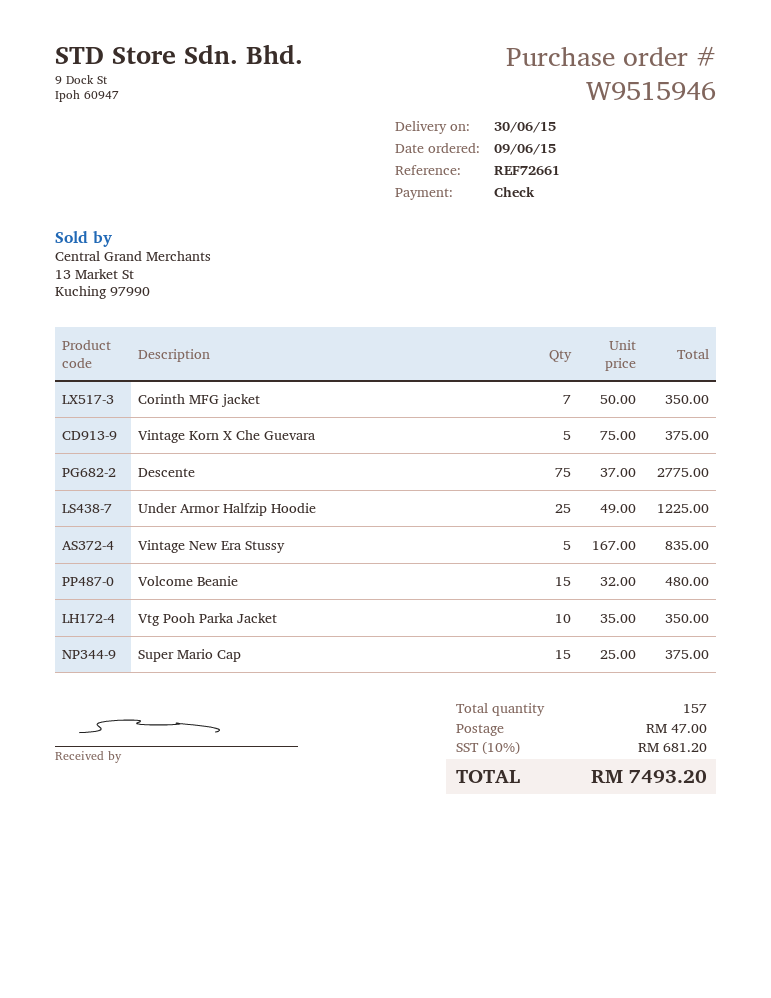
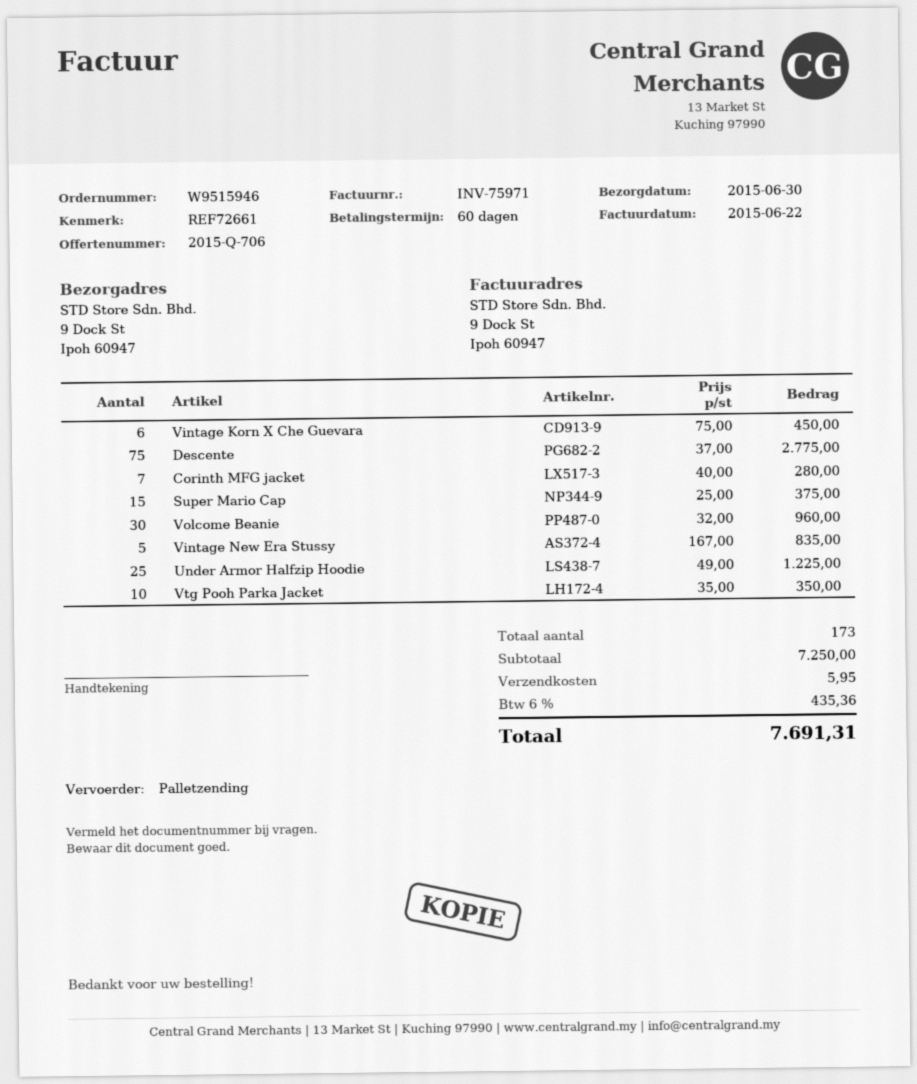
Corinth MFG jacket: 7 x 50.00 = 350.00 -> 7 x 40.00 = 280.00
Vintage Korn X Che Guevara: 5 x 75.00 = 375.00 -> 6 x 75.00 = 450.00
Volcome Beanie: 15 x 32.00 = 480.00 -> 30 x 32.00 = 960.00
total quantity: 157 -> 173
shipping: 47.00 -> 5.95
tax: 10% = 681.20 -> 6% = 435.36
total: 7493.20 -> 7691.31

